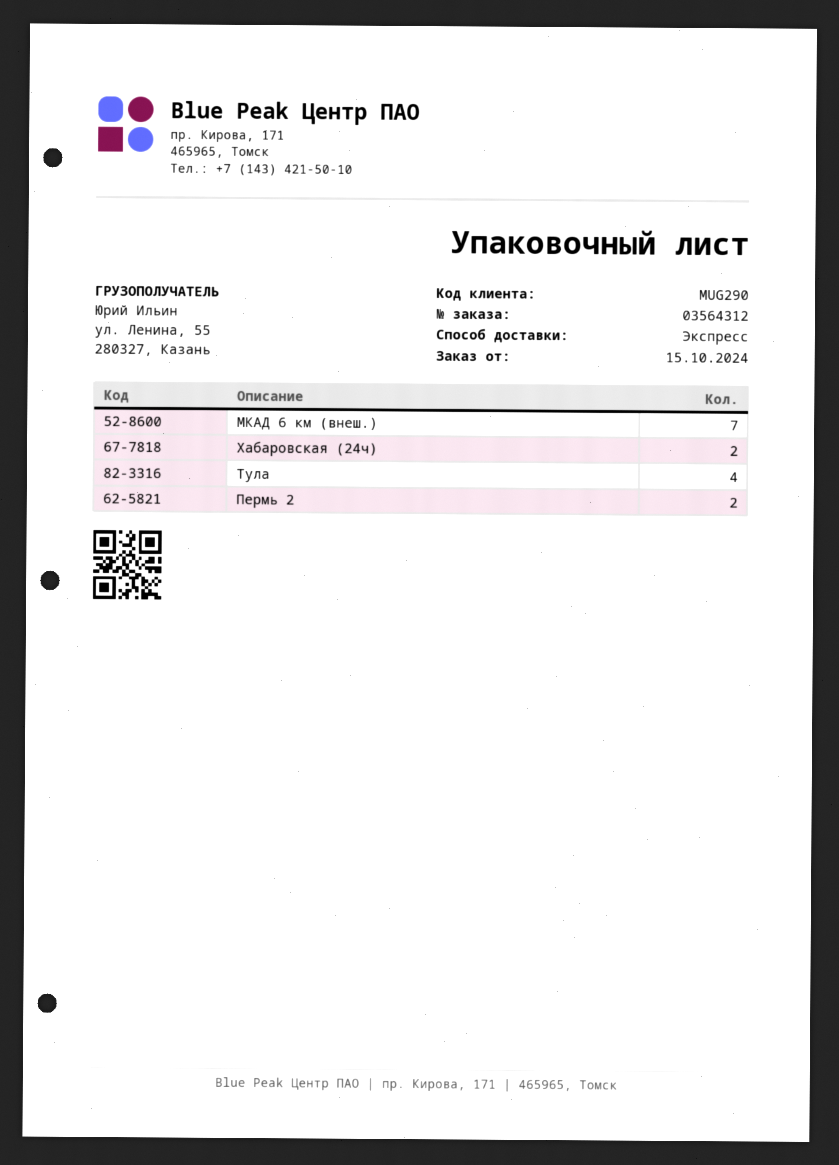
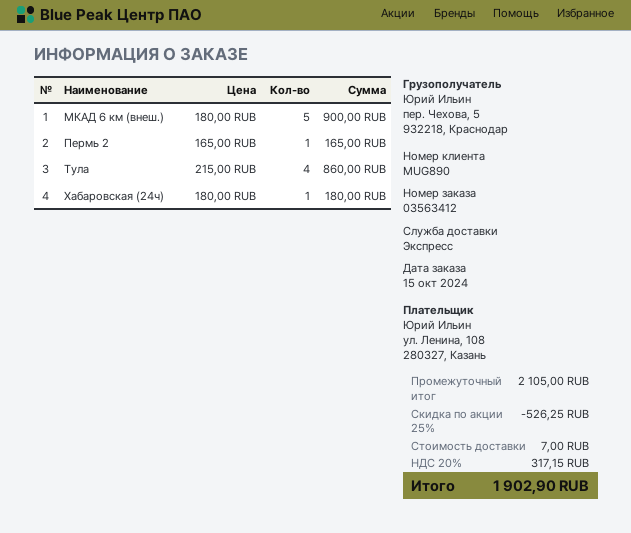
order number: 03564312 -> 03563412
customer number: MUG290 -> MUG890
ship to: ул. Ленина, 55, 280327, Казань -> пер. Чехова, 5, 932218, Краснодар
МКАД 6 км (внеш.): 7 -> 5
Хабаровская (24ч): 2 -> 1
Пермь 2: 2 -> 1

